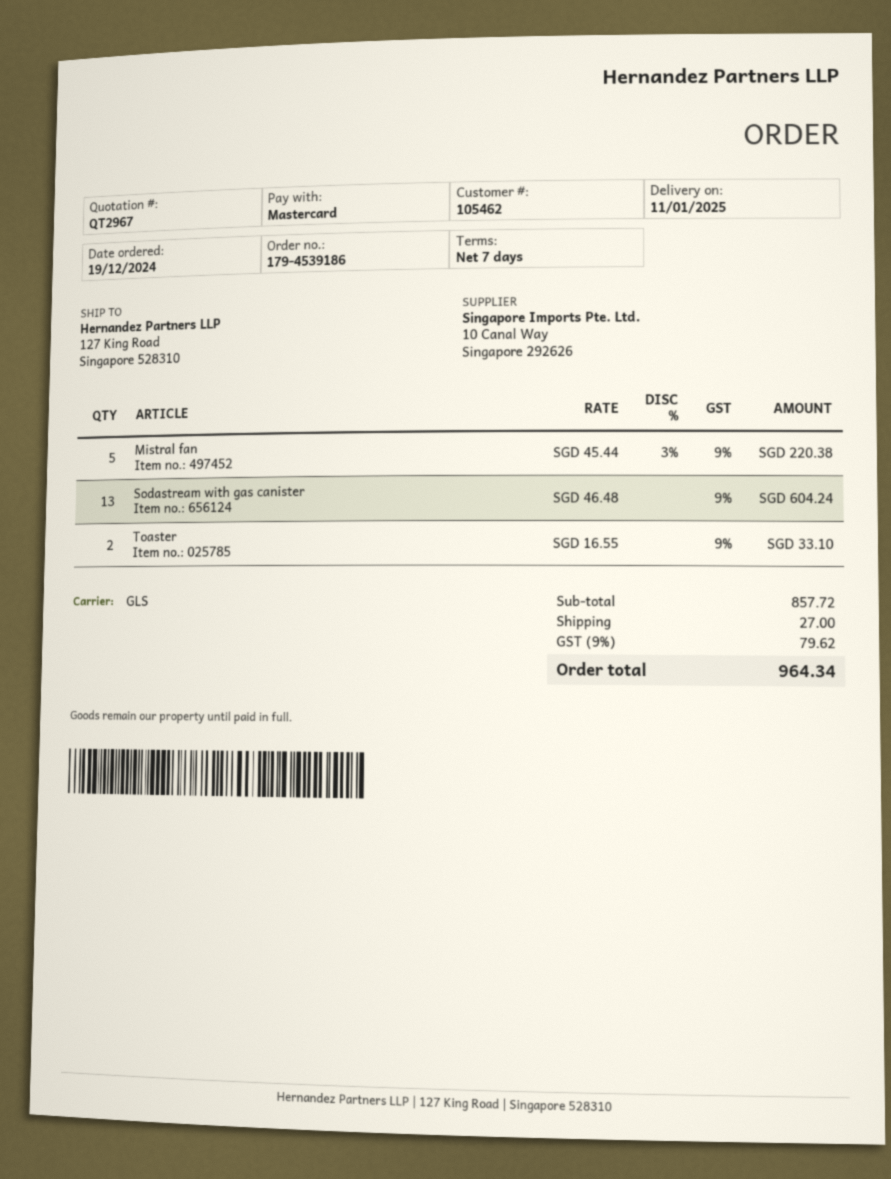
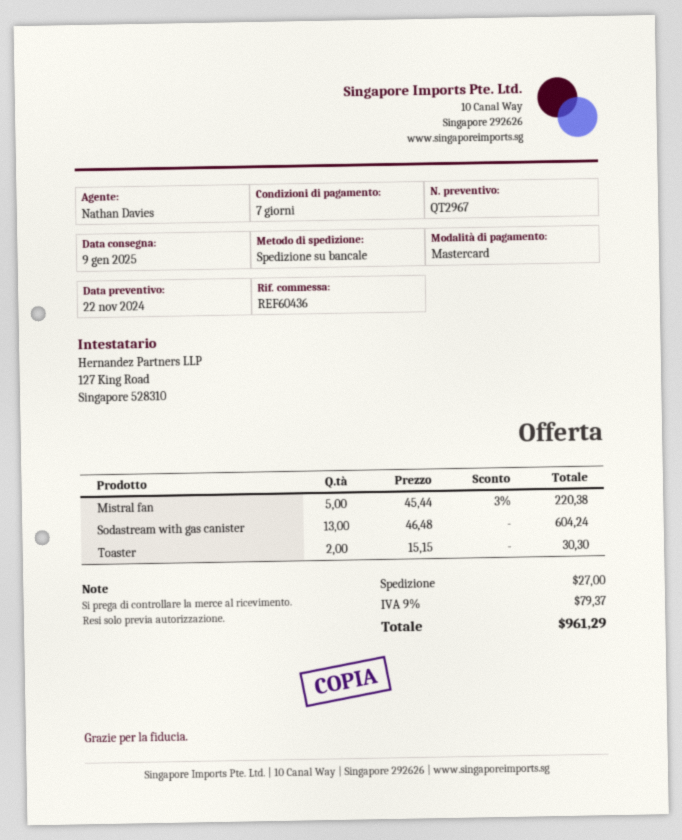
delivery date: 2025-01-11 -> 2025-01-09
shipping method: GLS -> pallet freight
Toaster: 2 x 16.55 = 33.10 -> 2 x 15.15 = 30.30
tax: 9% = 79.62 -> 9% = 79.37
total: 964.34 -> 961.29

